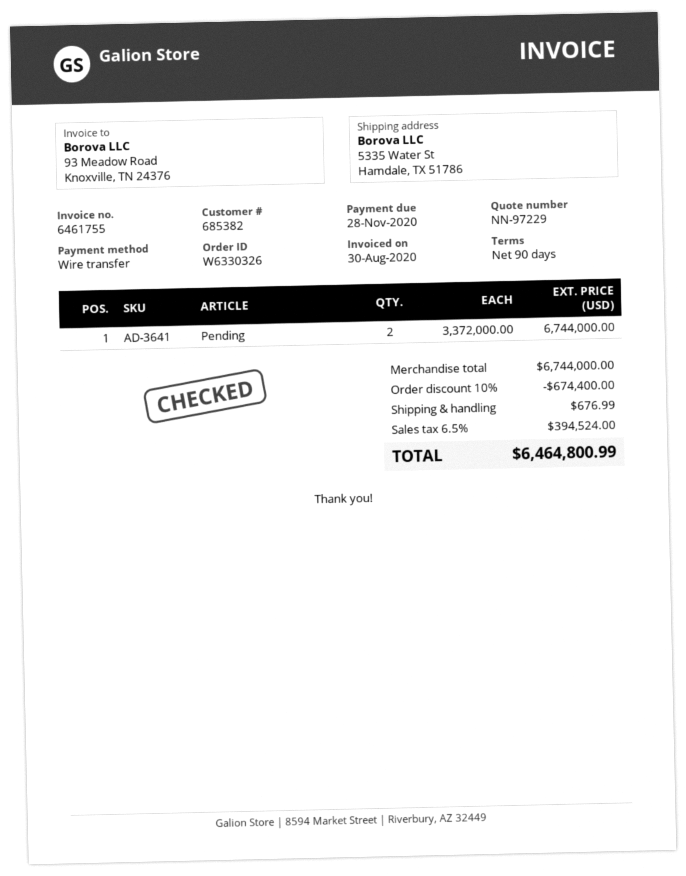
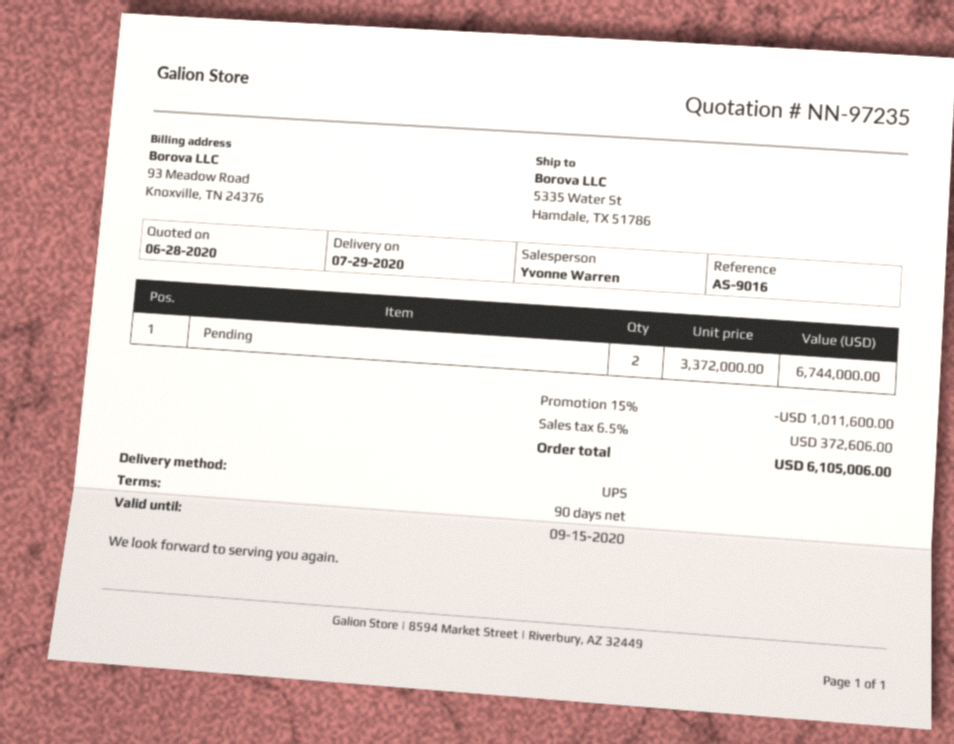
quote number: NN-97229 -> NN-97235
discount: 10% = 674400.00 -> 15% = 1011600.00
shipping: 676.99 -> none
tax: 6.5% = 394524.00 -> 6.5% = 372606.00
total: 6464800.99 -> 6105006.00

